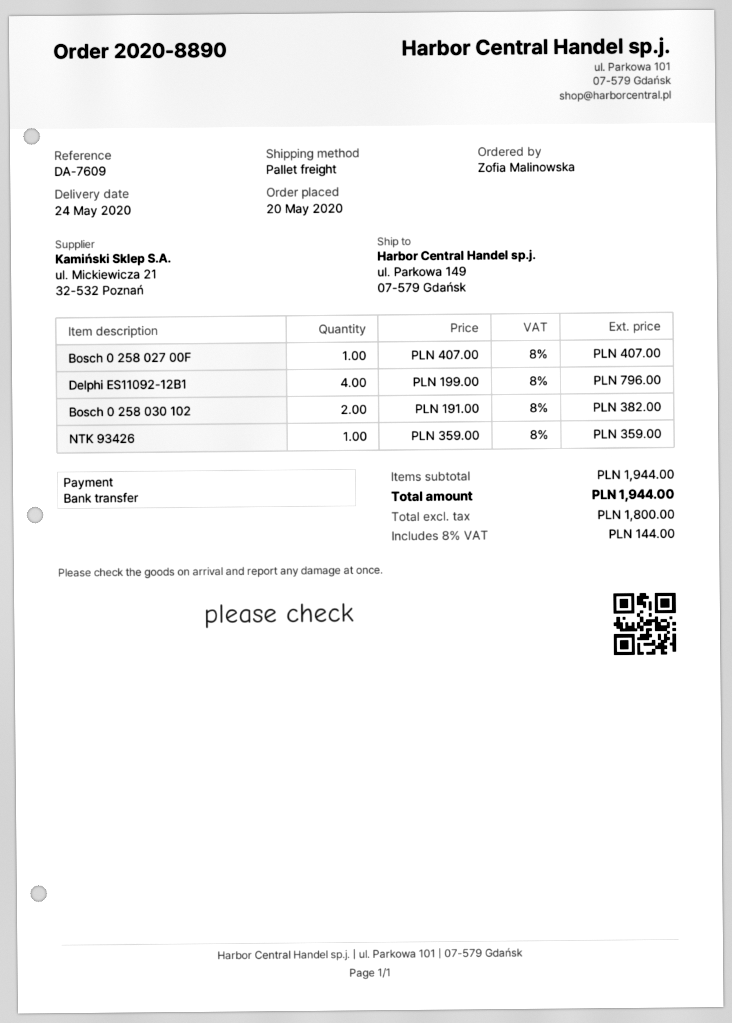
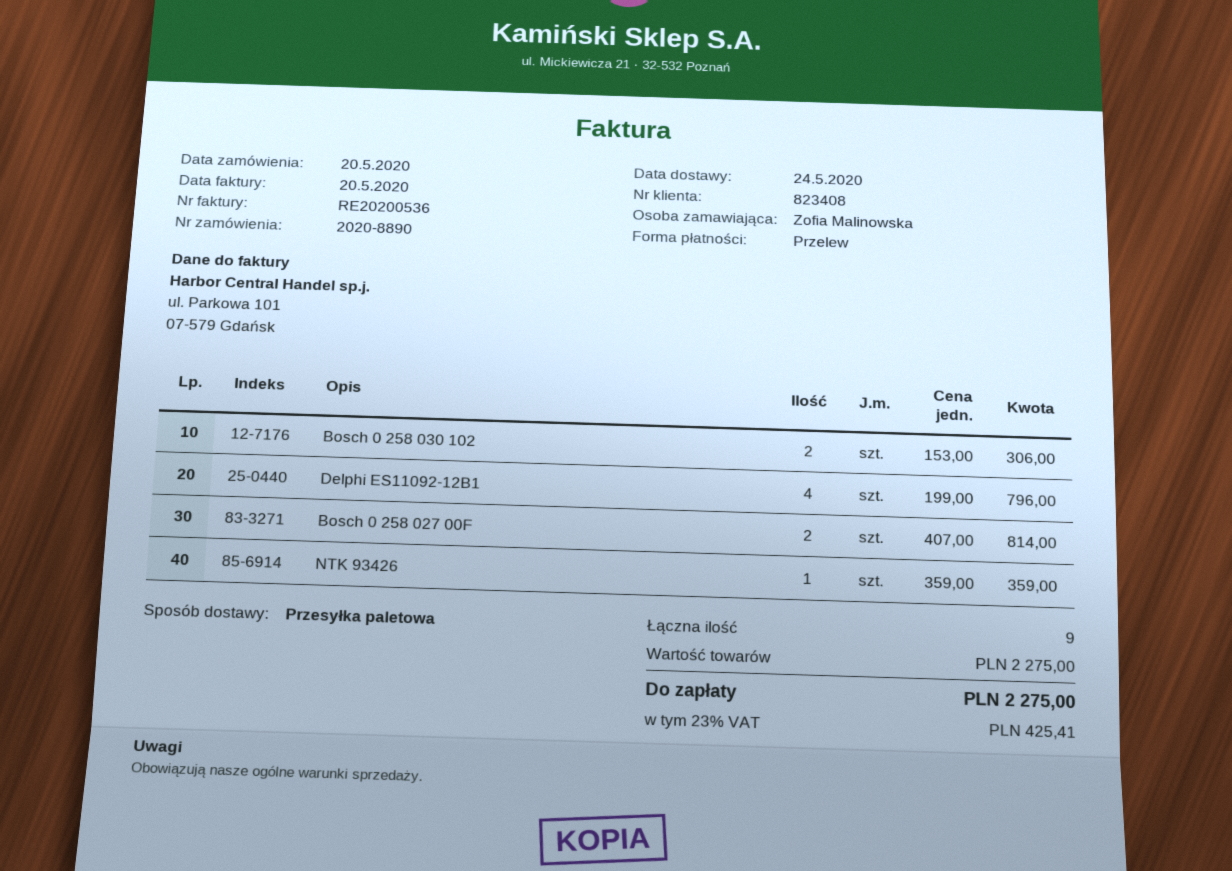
Bosch 0 258 027 00F: 1 x 407.00 = 407.00 -> 2 x 407.00 = 814.00
Bosch 0 258 030 102: 2 x 191.00 = 382.00 -> 2 x 153.00 = 306.00
subtotal: 1944.00 -> 2275.00
tax: 8% = 144.00 -> 23% = 425.41
total: 1944.00 -> 2275.00

